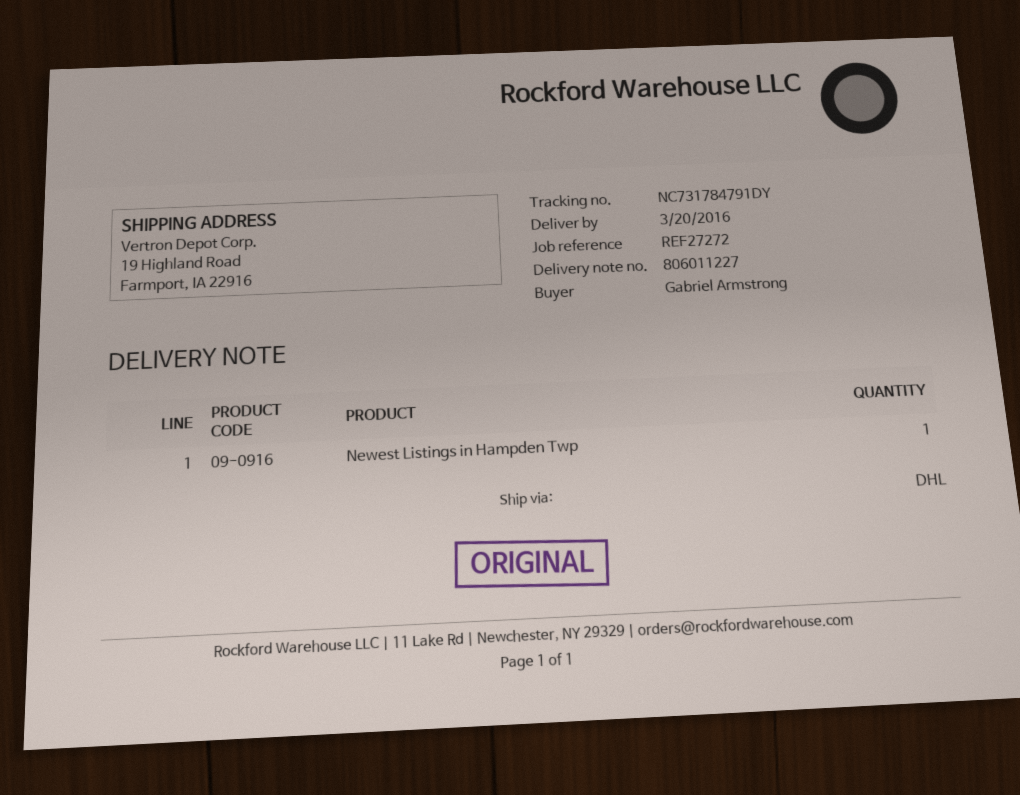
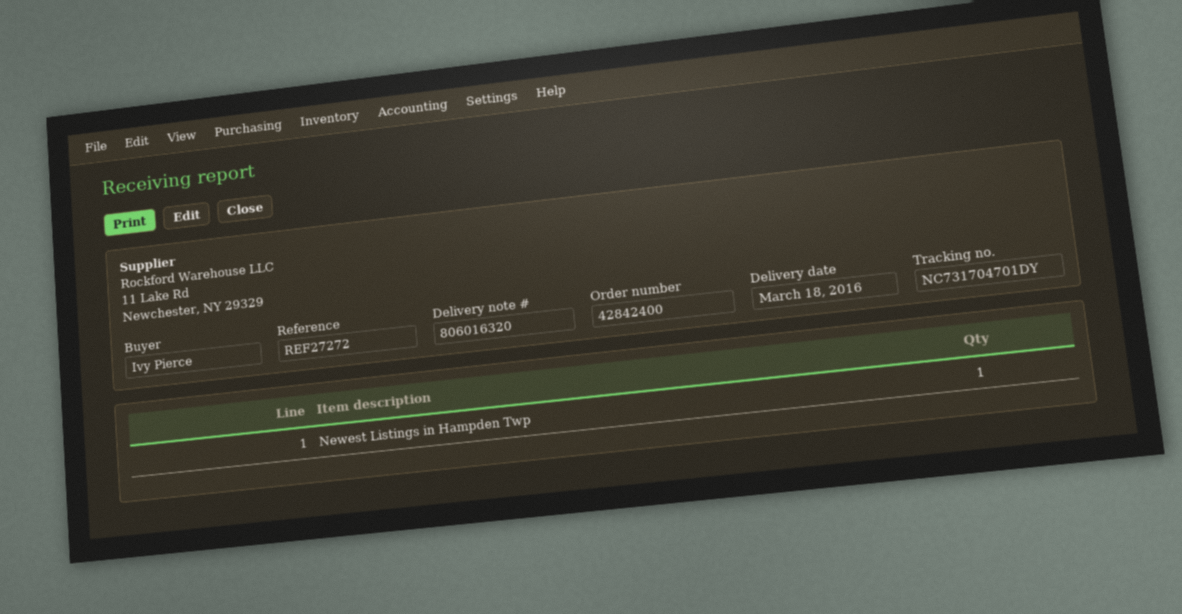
delivery note number: 806011227 -> 806016320
delivery date: 2016-03-20 -> 2016-03-18
ordered by: Gabriel Armstrong -> Ivy Pierce
tracking number: NC731784791DY -> NC731704701DY

